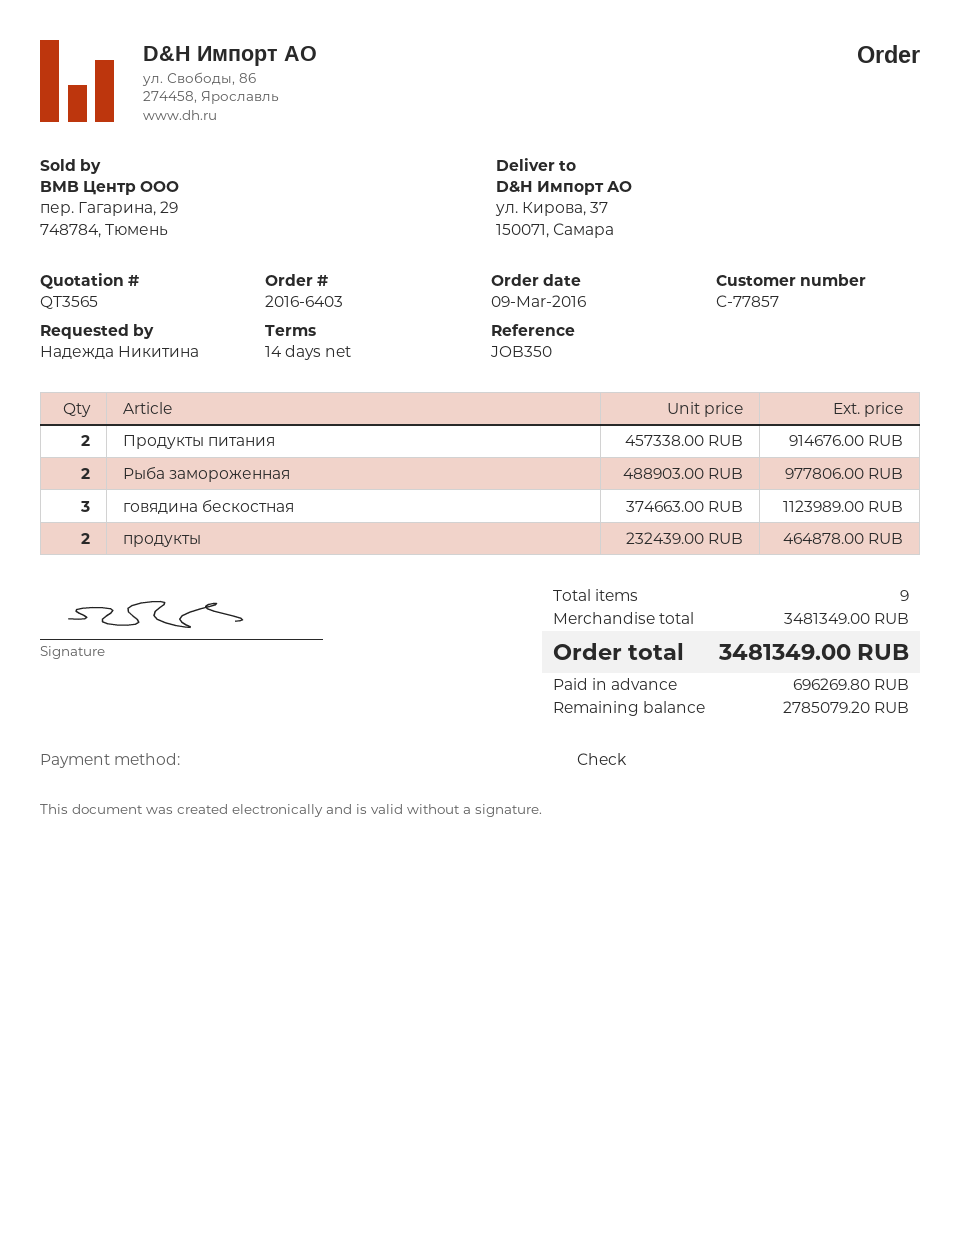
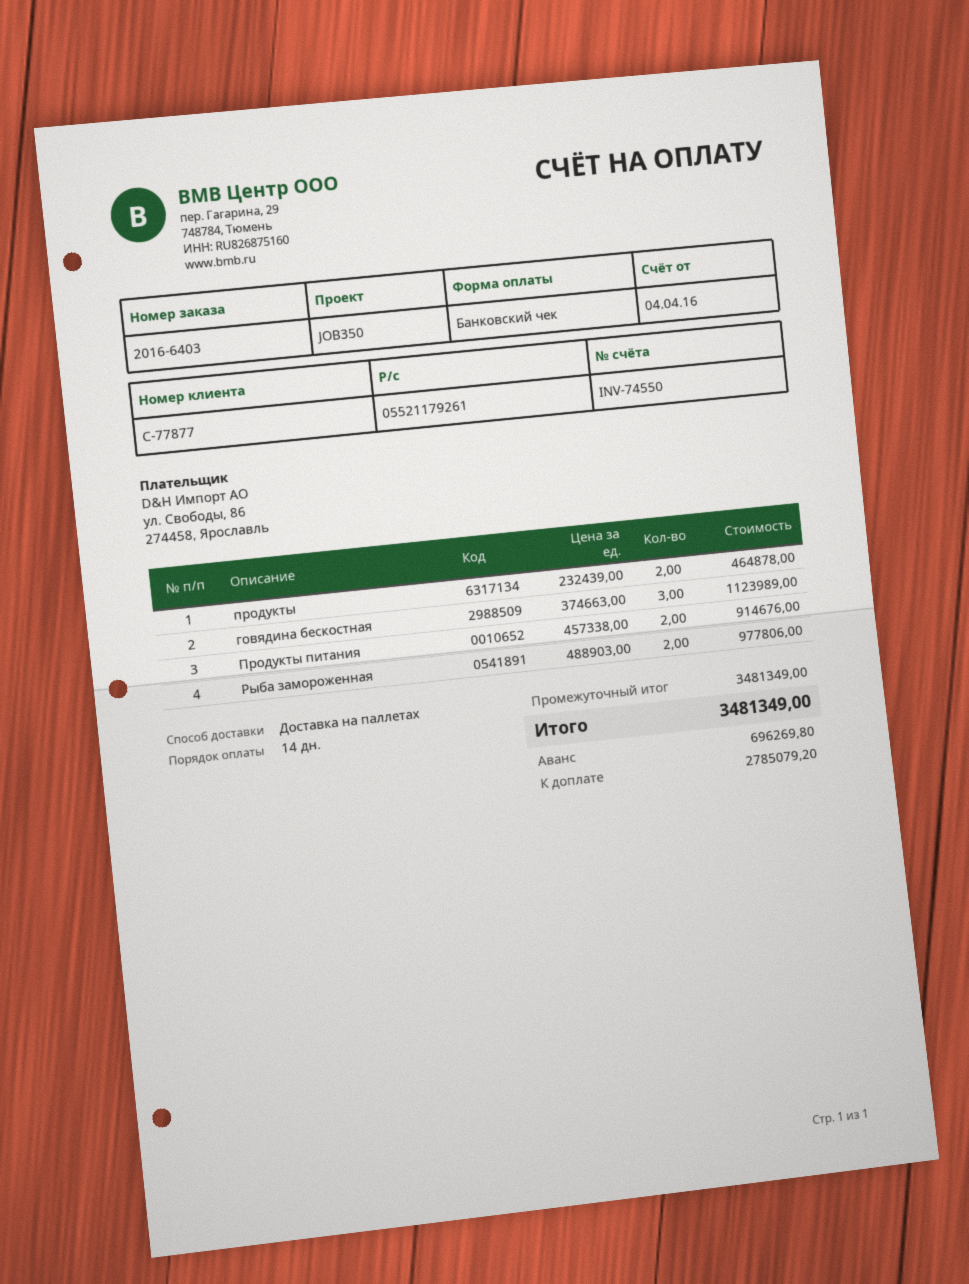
customer number: C-77857 -> C-77877

